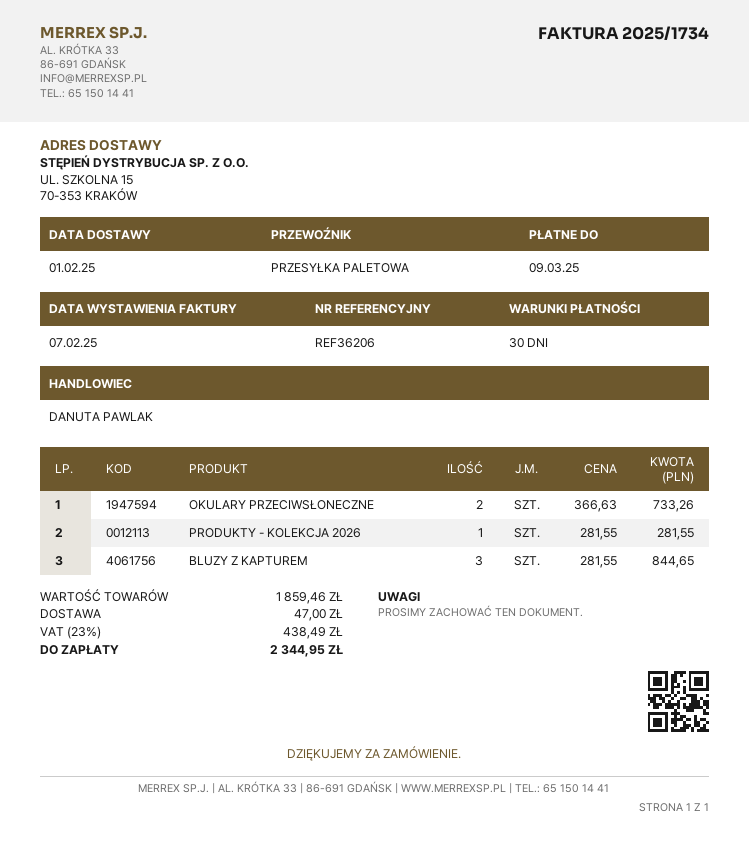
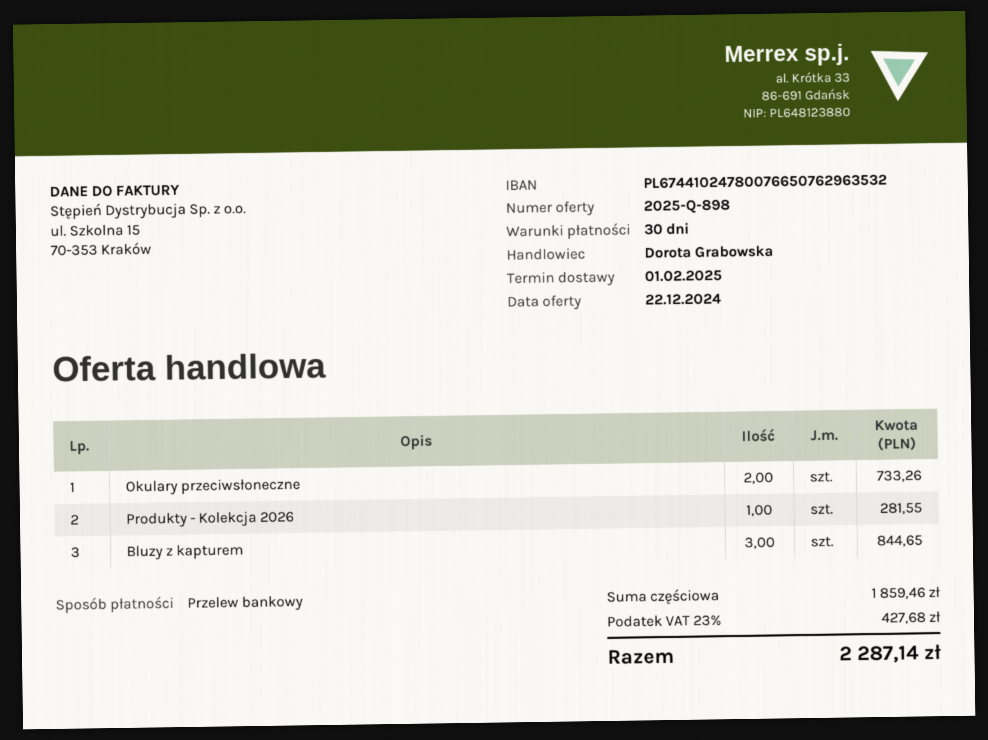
sales rep: DANUTA PAWLAK -> Dorota Grabowska
shipping: 47.00 -> none
tax: 23% = 438.49 -> 23% = 427.68
total: 2344.95 -> 2287.14

